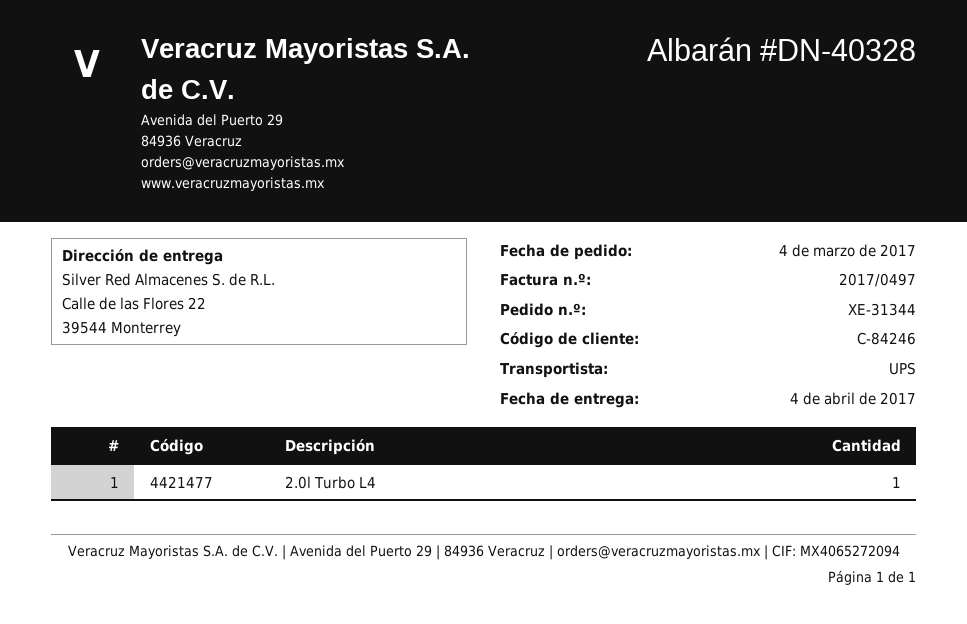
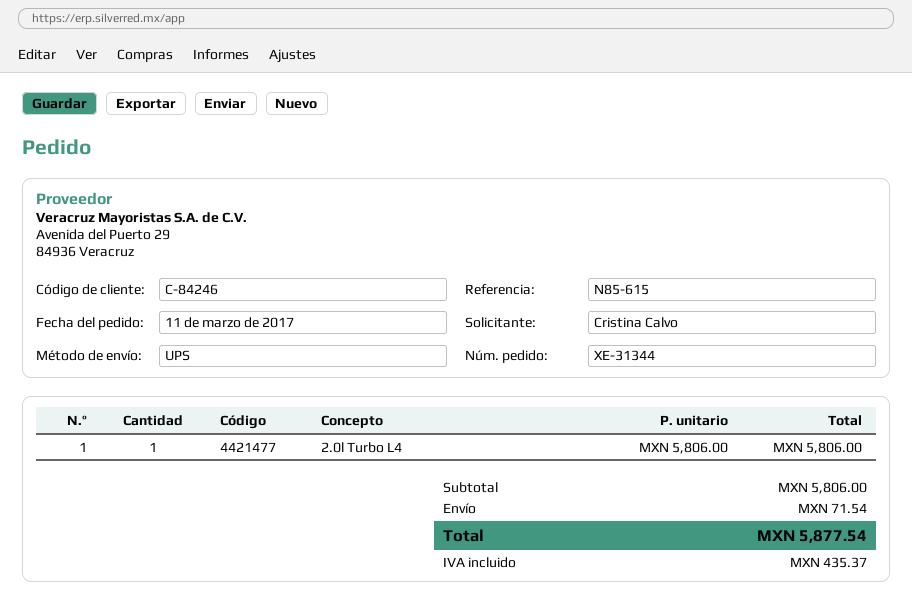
order date: 2017-03-04 -> 2017-03-11

